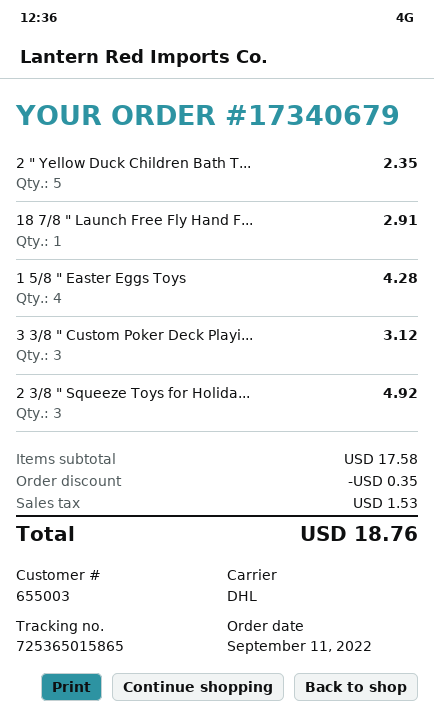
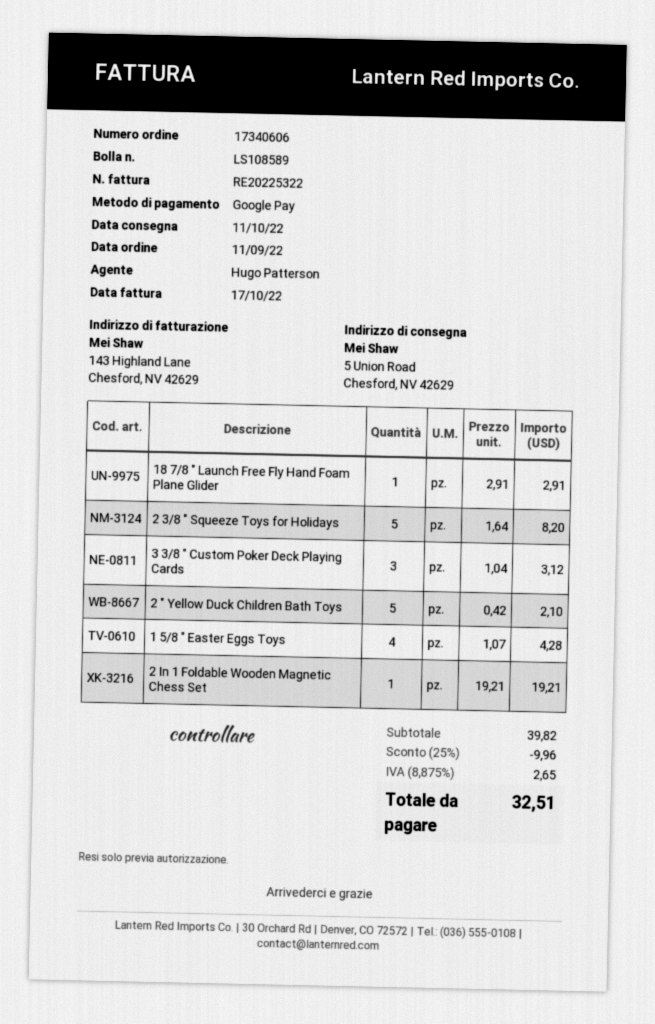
order number: 17340679 -> 17340606
2 " Yellow Duck Children Bath T...: 5 for 2.35 -> 5 for 2.10
2 3/8 " Squeeze Toys for Holida...: 3 for 4.92 -> 5 for 8.20
2 In 1 Foldable Wooden Magnetic Chess Set: none -> 1 for 19.21
subtotal: 17.58 -> 39.82
discount: 0.35 -> 9.96
tax: 1.53 -> 2.65
total: 18.76 -> 32.51

